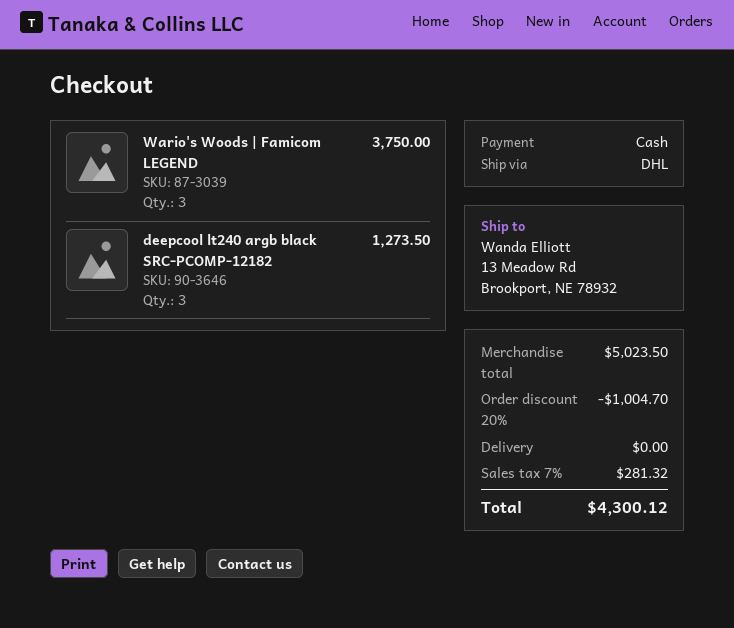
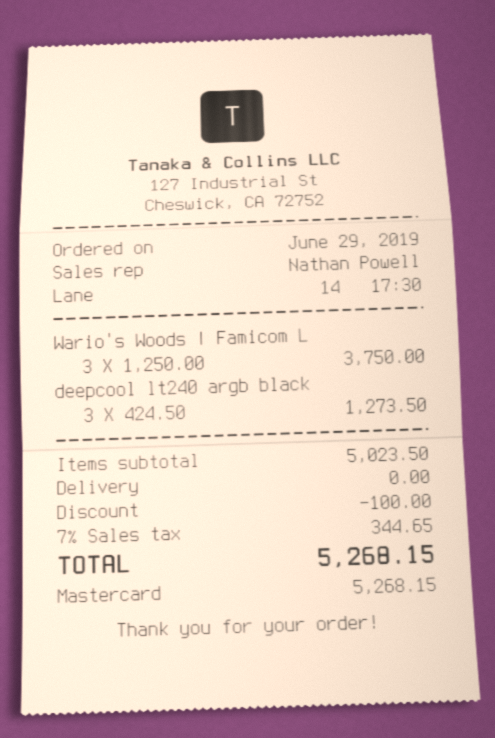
payment method: cash -> Mastercard
discount: 1004.70 -> 100.00
tax: 7% = 281.32 -> 7% = 344.65
total: 4300.12 -> 5268.15

